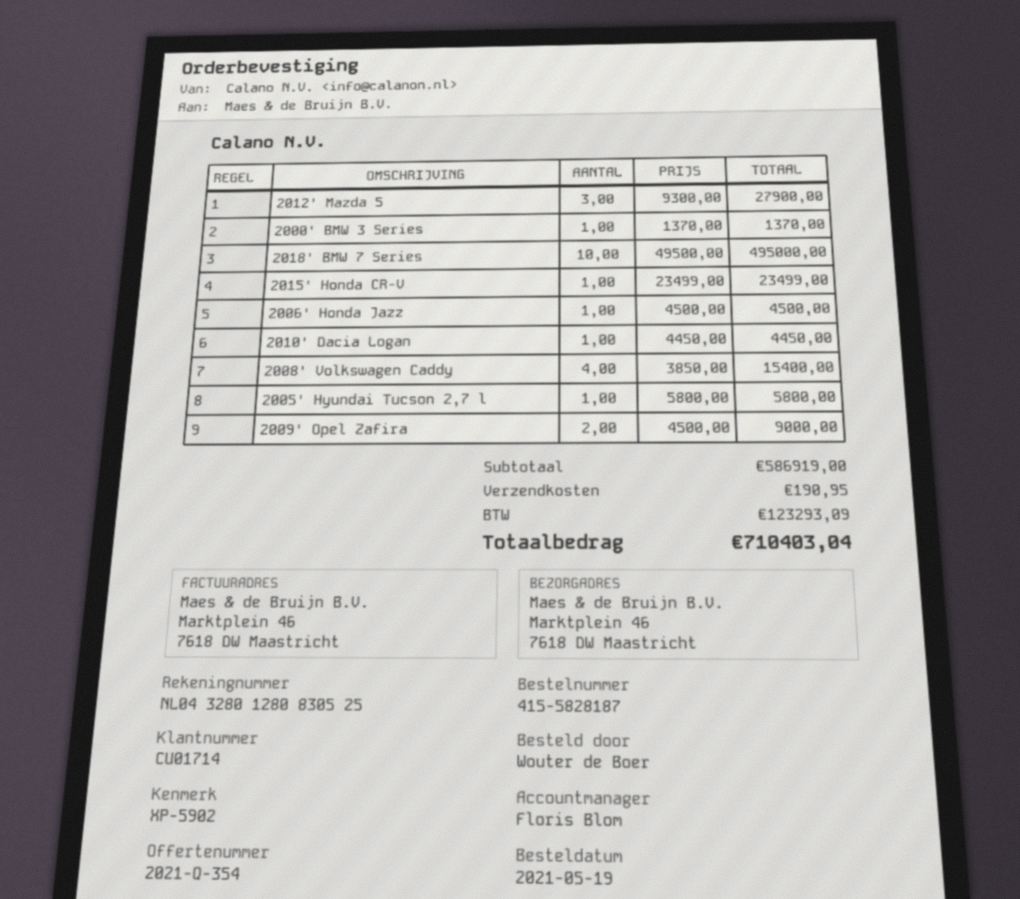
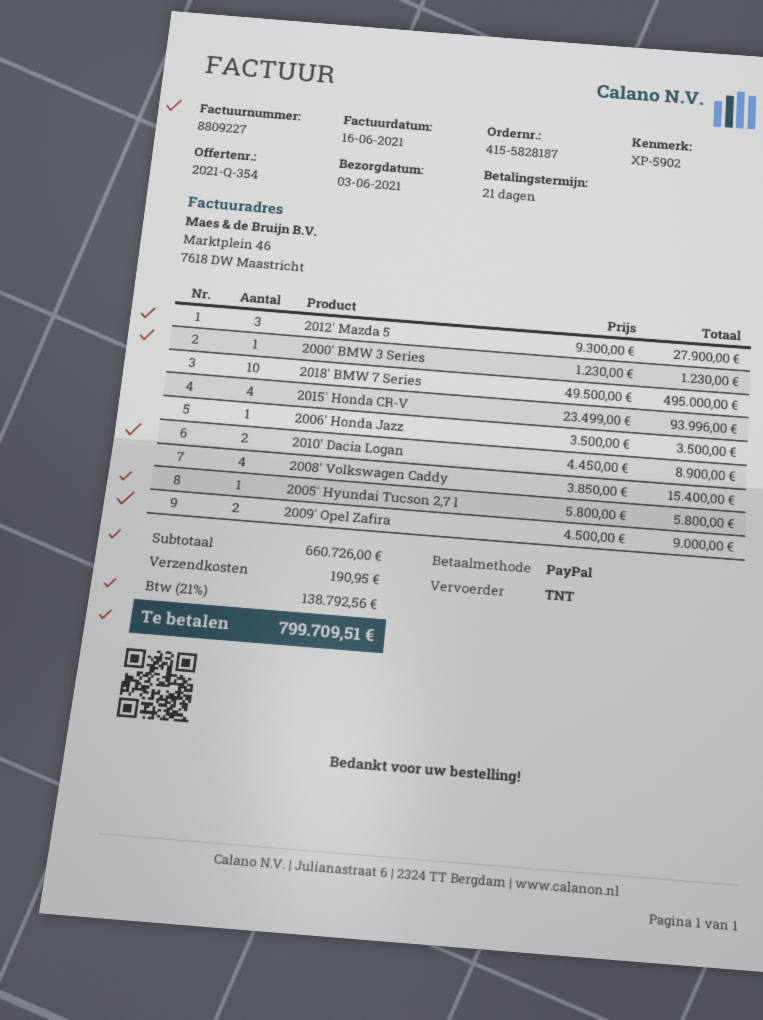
2000' BMW 3 Series: 1 x 1370.00 = 1370.00 -> 1 x 1230.00 = 1230.00
2015' Honda CR-V: 1 x 23499.00 = 23499.00 -> 4 x 23499.00 = 93996.00
2006' Honda Jazz: 1 x 4500.00 = 4500.00 -> 1 x 3500.00 = 3500.00
2010' Dacia Logan: 1 x 4450.00 = 4450.00 -> 2 x 4450.00 = 8900.00
subtotal: 586919.00 -> 660726.00
tax: 123293.09 -> 138792.56
total: 710403.04 -> 799709.51

